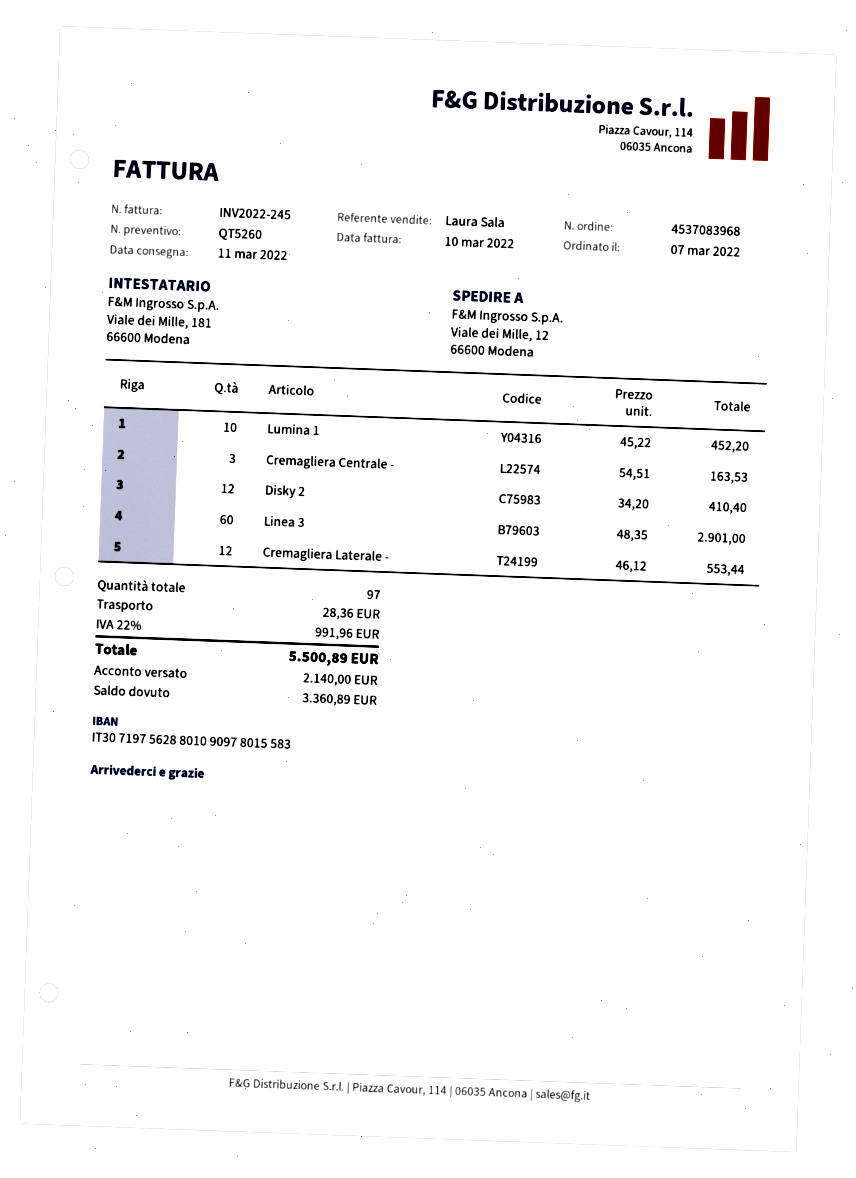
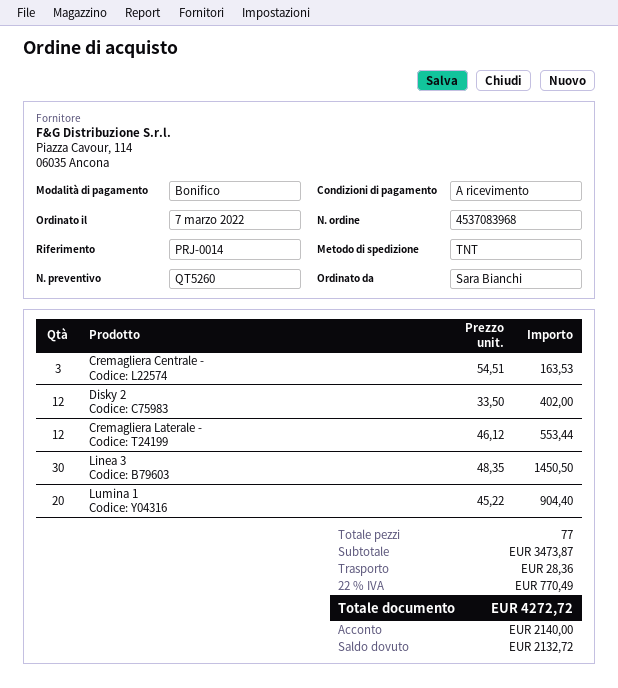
Lumina 1: 10 x 45.22 = 452.20 -> 20 x 45.22 = 904.40
Disky 2: 12 x 34.20 = 410.40 -> 12 x 33.50 = 402.00
Linea 3: 60 x 48.35 = 2901.00 -> 30 x 48.35 = 1450.50
total quantity: 97 -> 77
tax: 22% = 991.96 -> 22% = 770.49
total: 5500.89 -> 4272.72
balance: 3360.89 -> 2132.72

